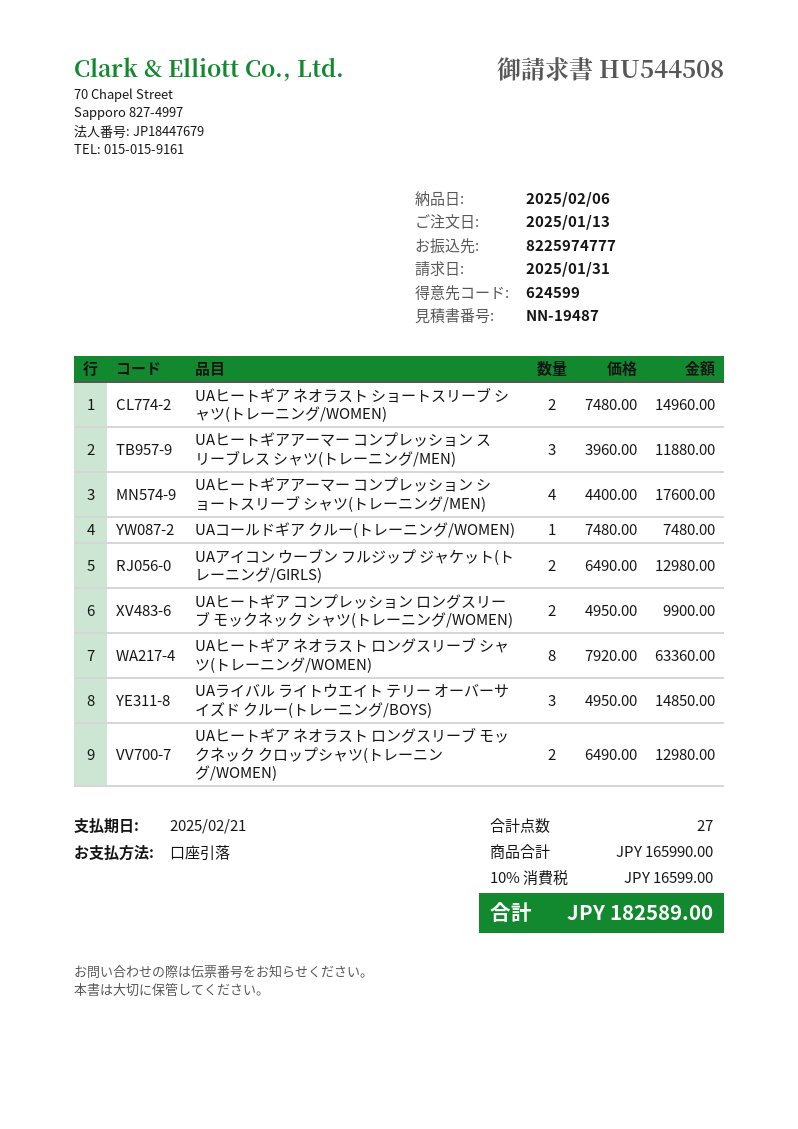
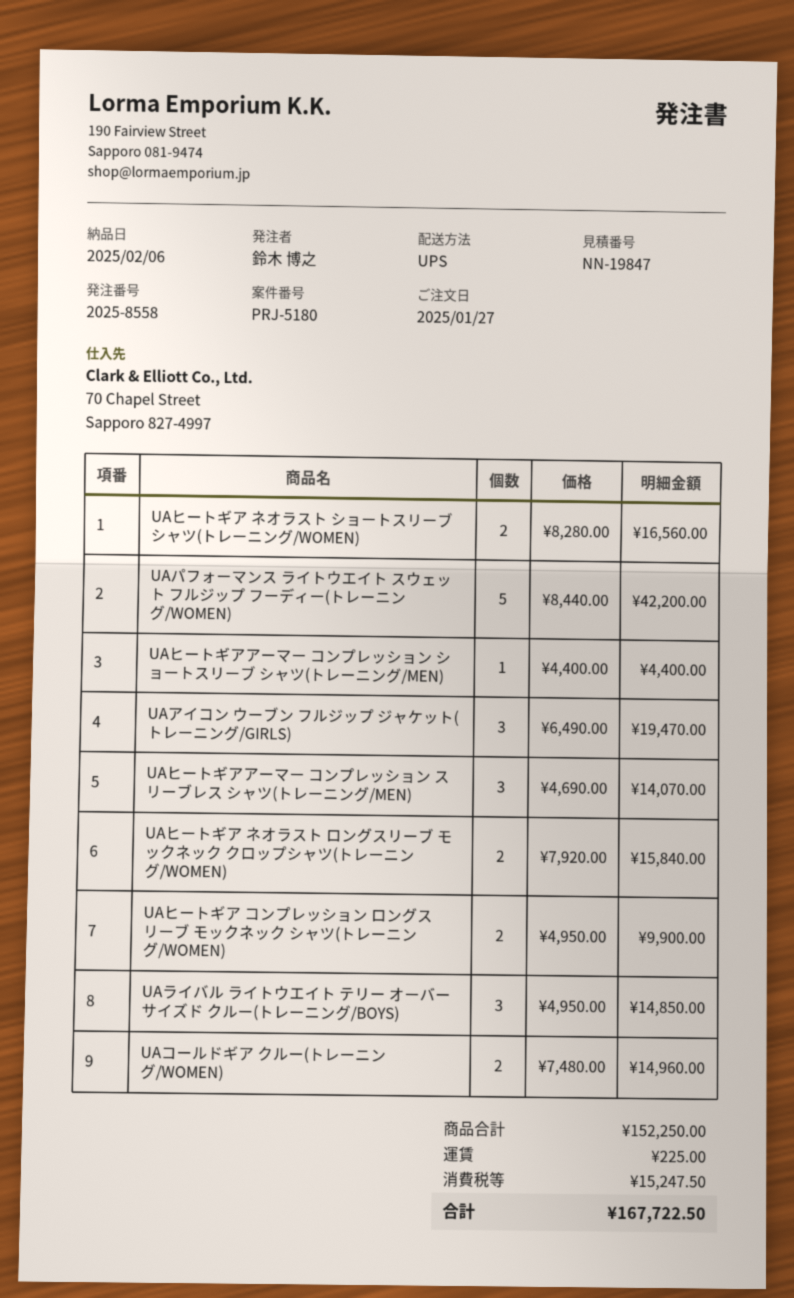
quote number: NN-19487 -> NN-19847
order date: 2025-01-13 -> 2025-01-27
UAヒートギア ネオラスト ショートスリーブ シャツ(トレーニング/WOMEN): 2 x 7480.00 = 14960.00 -> 2 x 8280.00 = 16560.00
UAヒートギアアーマー コンプレッション スリーブレス シャツ(トレーニング/MEN): 3 x 3960.00 = 11880.00 -> 3 x 4690.00 = 14070.00
UAヒートギアアーマー コンプレッション ショートスリーブ シャツ(トレーニング/MEN): 4 x 4400.00 = 17600.00 -> 1 x 4400.00 = 4400.00
UAコールドギア クルー(トレーニング/WOMEN): 1 x 7480.00 = 7480.00 -> 2 x 7480.00 = 14960.00
UAアイコン ウーブン フルジップ ジャケット(トレーニング/GIRLS): 2 x 6490.00 = 12980.00 -> 3 x 6490.00 = 19470.00
UAヒートギア ネオラスト ロングスリーブ シャツ(トレーニング/WOMEN): 8 x 7920.00 = 63360.00 -> none
UAヒートギア ネオラスト ロングスリーブ モックネック クロップシャツ(トレーニング/WOMEN): 2 x 6490.00 = 12980.00 -> 2 x 7920.00 = 15840.00
UAパフォーマンス ライトウエイト スウェット フルジップ フーディー(トレーニング/WOMEN): none -> 5 x 8440.00 = 42200.00
subtotal: 165990.00 -> 152250.00
shipping: none -> 225.00
tax: 16599.00 -> 15247.50
total: 182589.00 -> 167722.50

